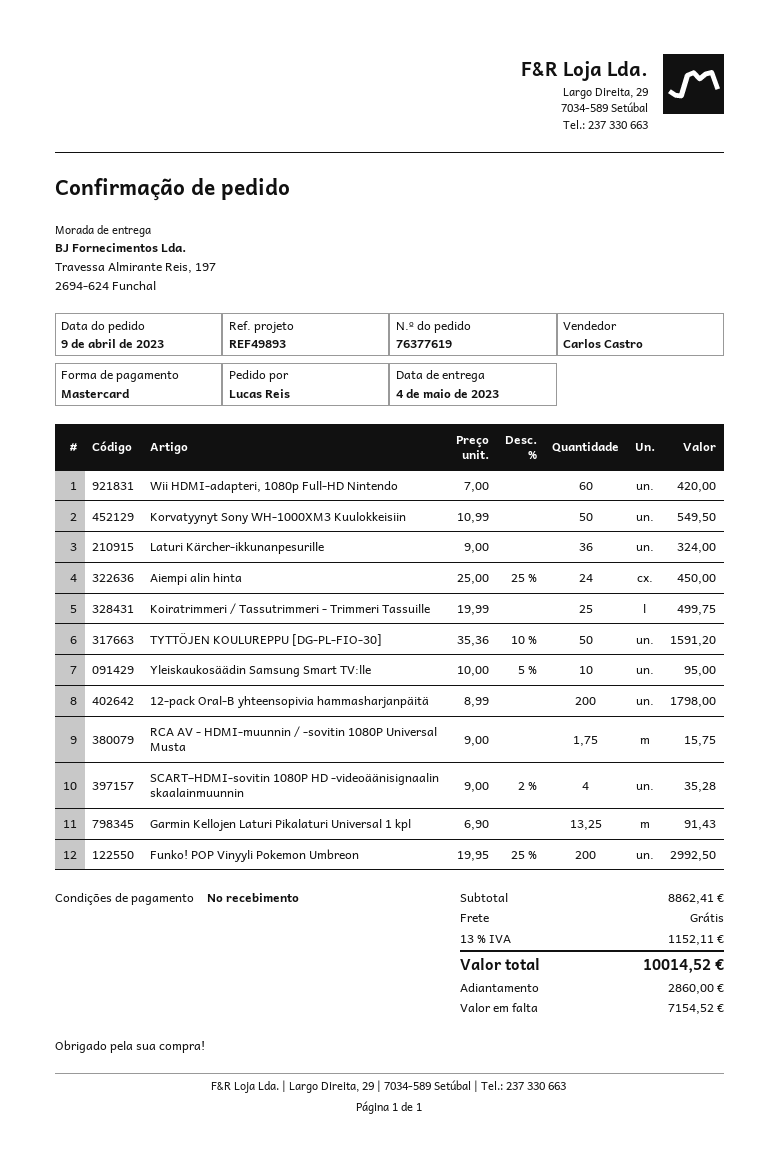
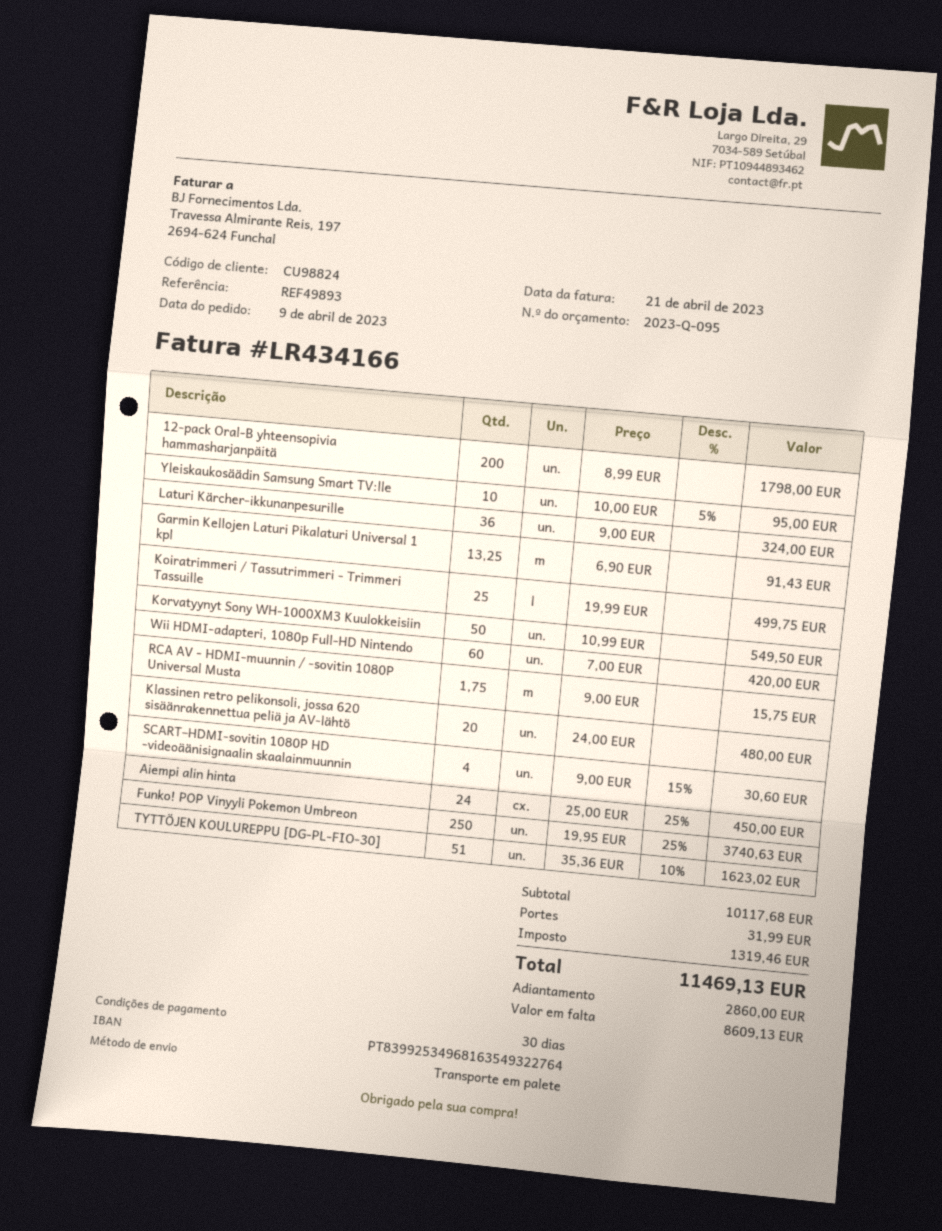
payment terms: on receipt -> 30 days
TYTTÖJEN KOULUREPPU [DG-PL-FIO-30]: 50 x 35.36 - 10% = 1591.20 -> 51 x 35.36 - 10% = 1623.02
SCART–HDMI-sovitin 1080P HD -videoäänisignaalin skaalainmuunnin: 4 x 9.00 - 2% = 35.28 -> 4 x 9.00 - 15% = 30.60
Funko! POP Vinyyli Pokemon Umbreon: 200 x 19.95 - 25% = 2992.50 -> 250 x 19.95 - 25% = 3740.63
Klassinen retro pelikonsoli, jossa 620 sisäänrakennettua peliä ja AV-lähtö: none -> 20 x 24.00 = 480.00
subtotal: 8862.41 -> 10117.68
shipping: 0.00 -> 31.99
tax: 1152.11 -> 1319.46
total: 10014.52 -> 11469.13
balance: 7154.52 -> 8609.13

